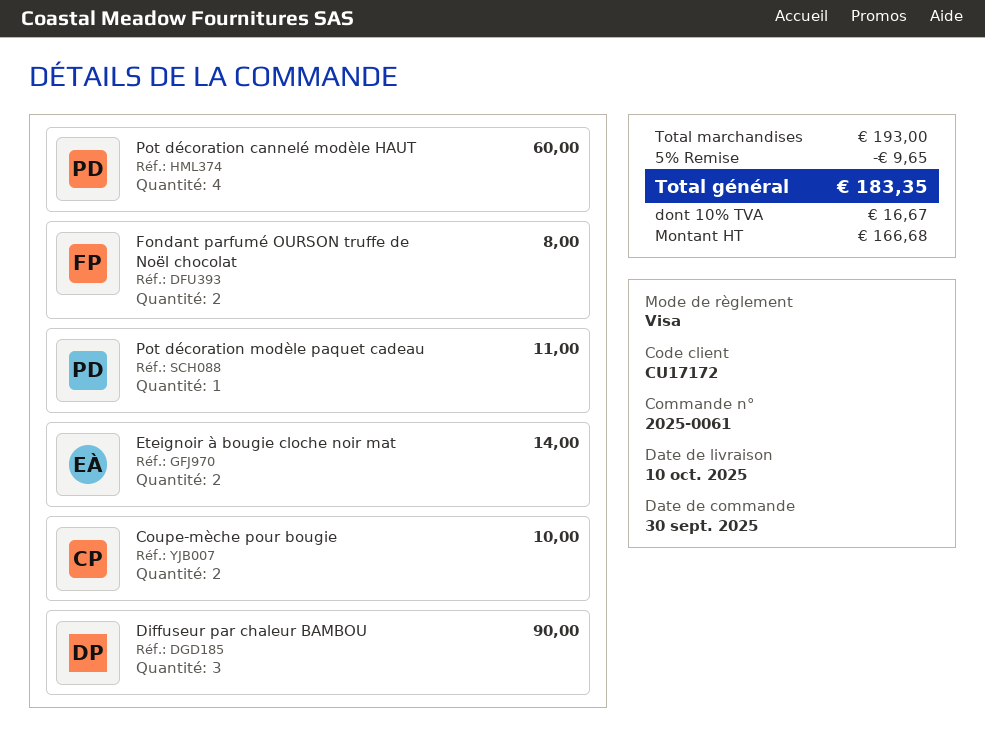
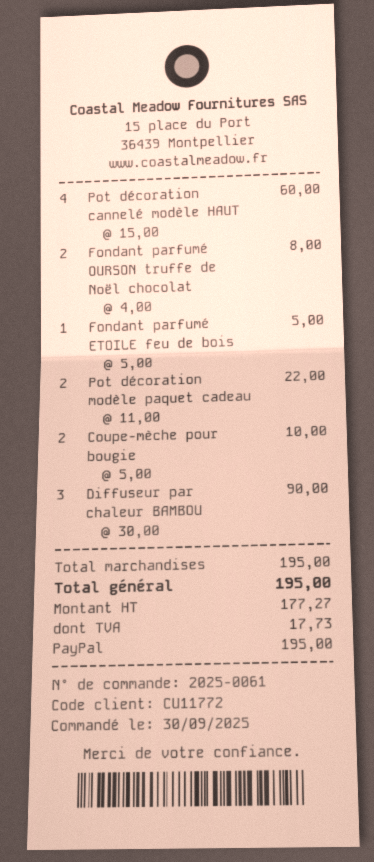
customer number: CU17172 -> CU11772
payment method: Visa -> PayPal
Pot décoration modèle paquet cadeau: 1 for 11.00 -> 2 for 22.00
Eteignoir à bougie cloche noir mat: 2 for 14.00 -> none
Fondant parfumé ETOILE feu de bois: none -> 1 for 5.00
subtotal: 193.00 -> 195.00
discount: 5% = 9.65 -> none
net: 166.68 -> 177.27
tax: 16.67 -> 17.73
total: 183.35 -> 195.00

